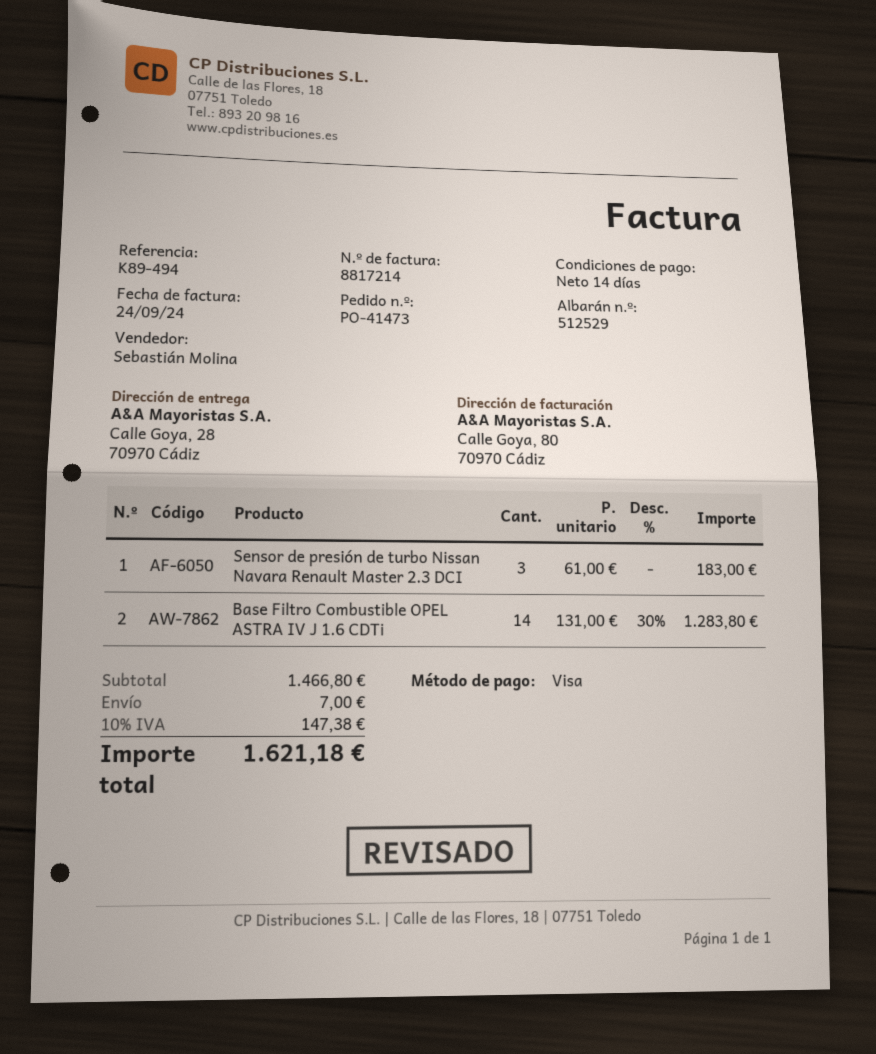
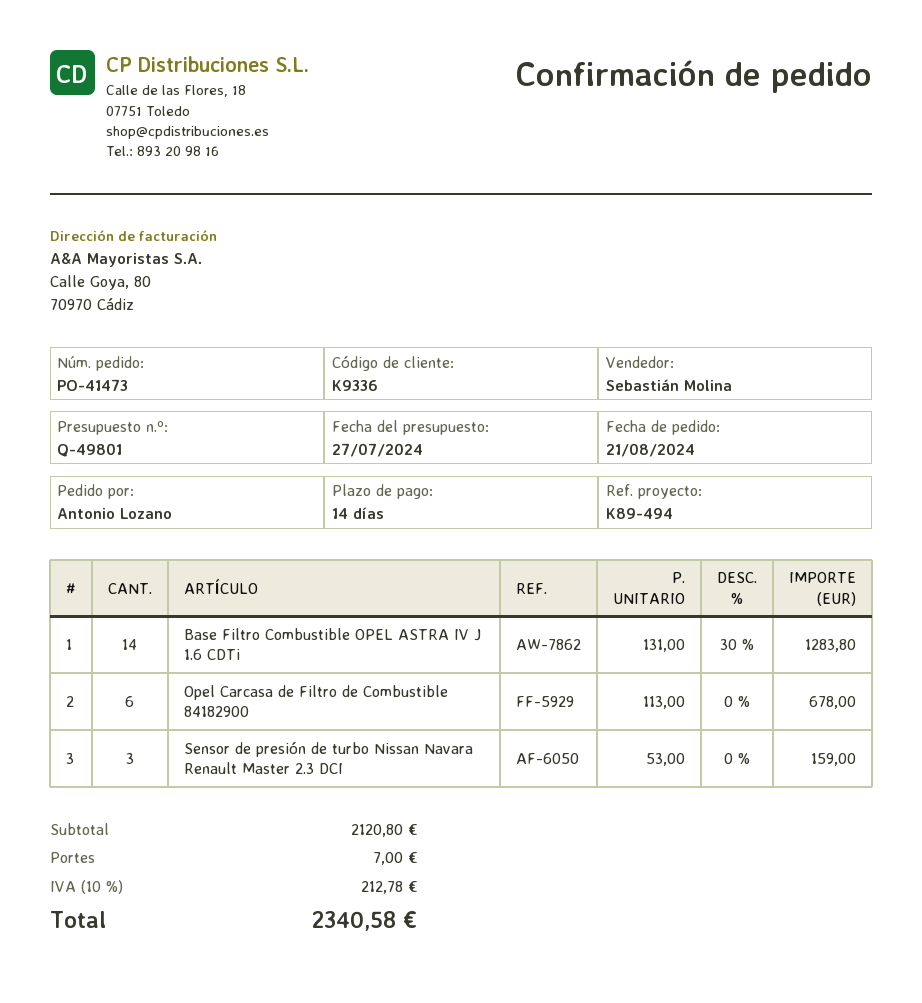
Sensor de presión de turbo Nissan Navara Renault Master 2.3 DCI: 3 x 61.00 = 183.00 -> 3 x 53.00 = 159.00
Opel Carcasa de Filtro de Combustible 84182900: none -> 6 x 113.00 = 678.00
subtotal: 1466.80 -> 2120.80
tax: 10% = 147.38 -> 10% = 212.78
total: 1621.18 -> 2340.58

